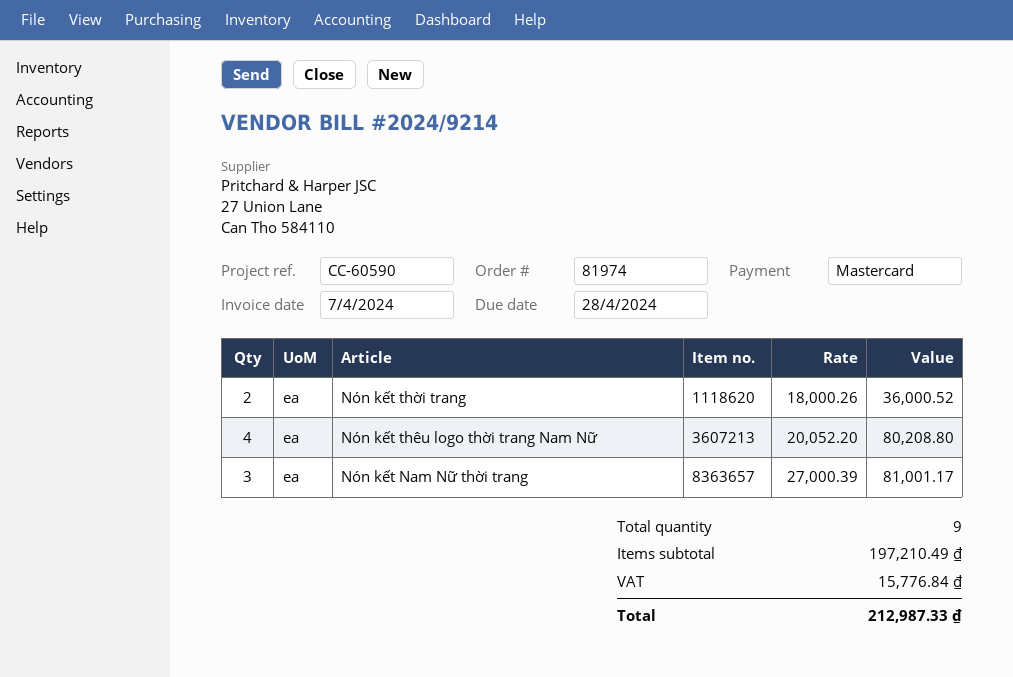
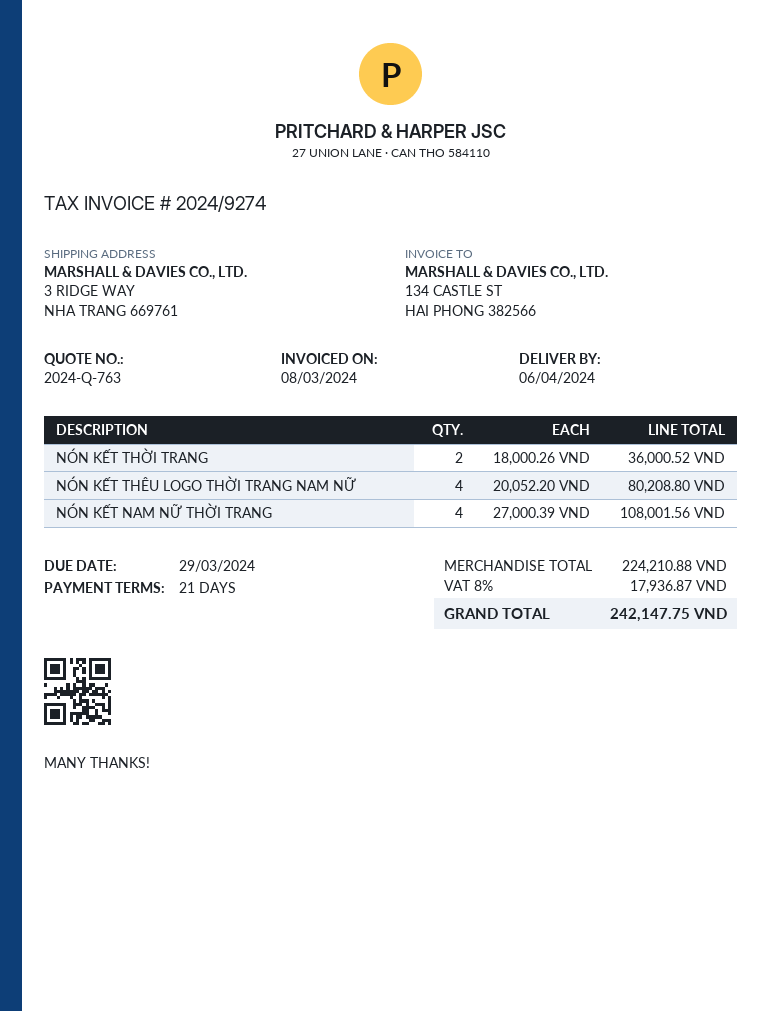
invoice number: 2024/9214 -> 2024/9274
invoice date: 2024-04-07 -> 2024-03-08
due date: 2024-04-28 -> 2024-03-29
Nón kết Nam Nữ thời trang: 3 x 27000.39 = 81001.17 -> 4 x 27000.39 = 108001.56
subtotal: 197210.49 -> 224210.88
tax: 15776.84 -> 17936.87
total: 212987.33 -> 242147.75

